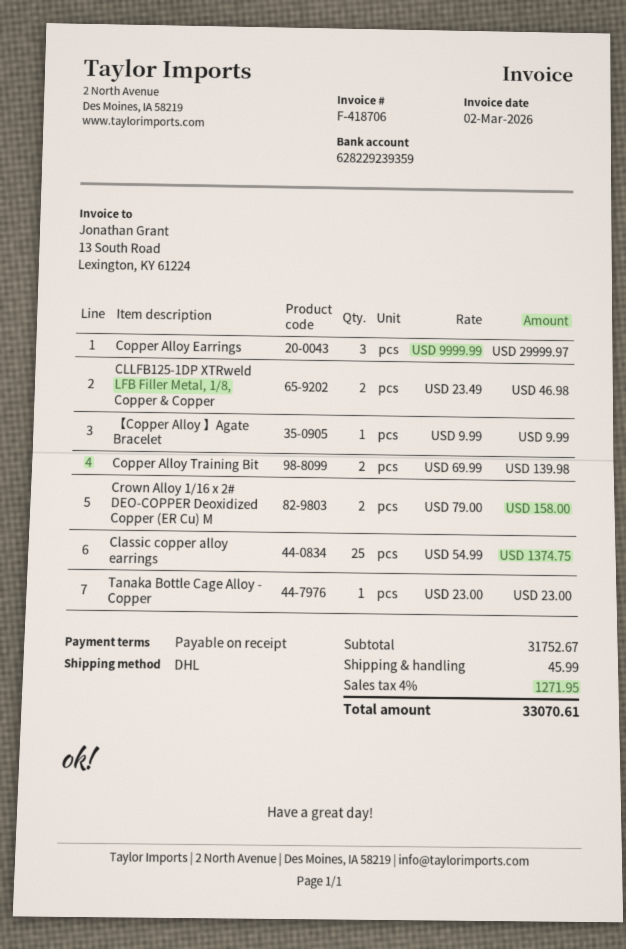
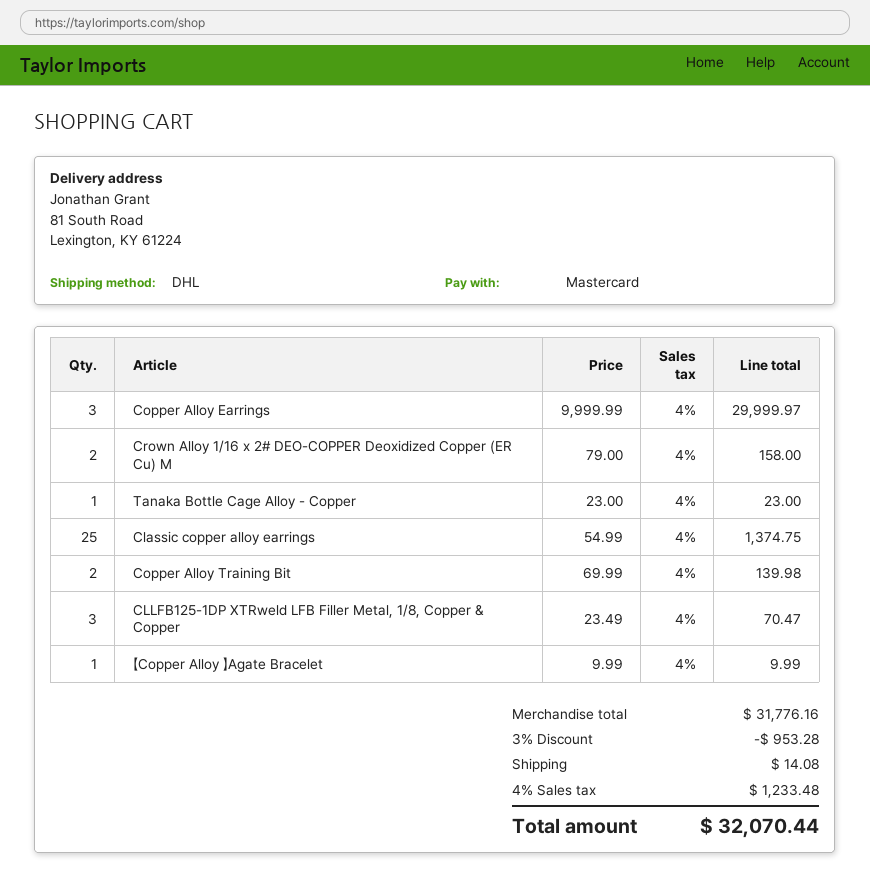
CLLFB125-1DP XTRweld LFB Filler Metal, 1/8, Copper & Copper: 2 x 23.49 = 46.98 -> 3 x 23.49 = 70.47
subtotal: 31752.67 -> 31776.16
discount: none -> 3% = 953.28
shipping: 45.99 -> 14.08
tax: 4% = 1271.95 -> 4% = 1233.48
total: 33070.61 -> 32070.44

